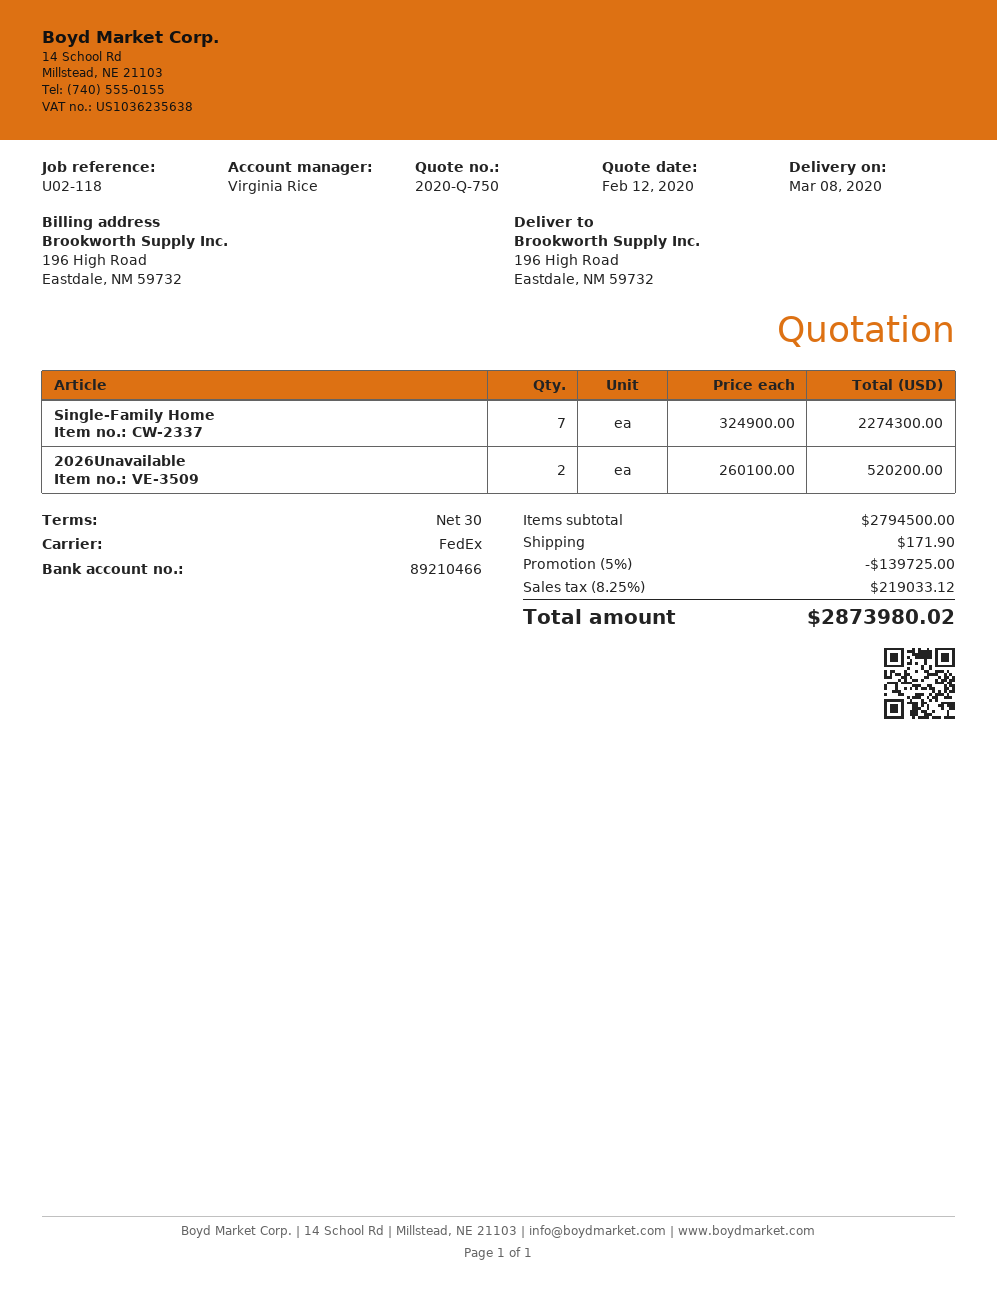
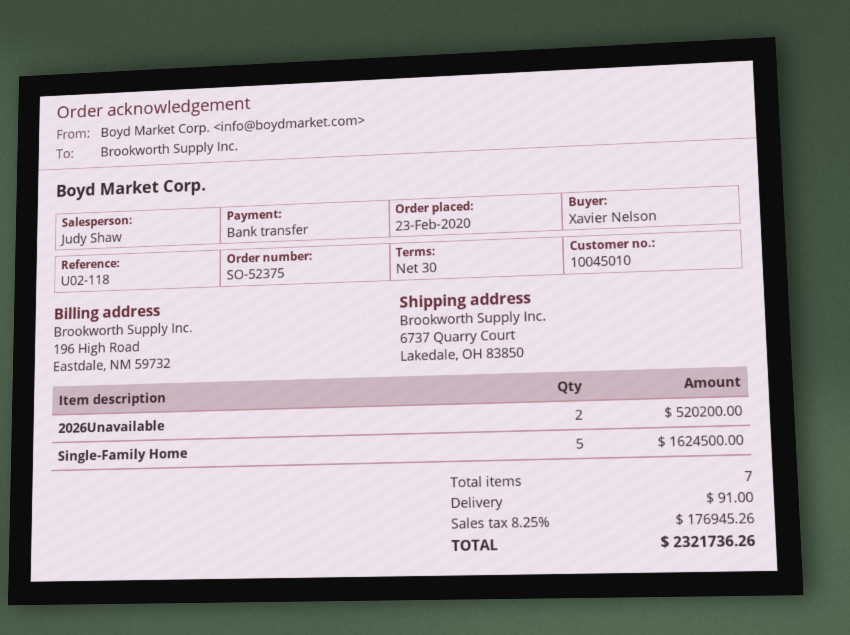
sales rep: Virginia Rice -> Judy Shaw
ship to: 196 High Road, Eastdale, NM 59732 -> 6737 Quarry Court, Lakedale, OH 83850
Single-Family Home: 7 for 2274300.00 -> 5 for 1624500.00
discount: 5% = 139725.00 -> none
shipping: 171.90 -> 91.00
tax: 8.25% = 219033.12 -> 8.25% = 176945.26
total: 2873980.02 -> 2321736.26

